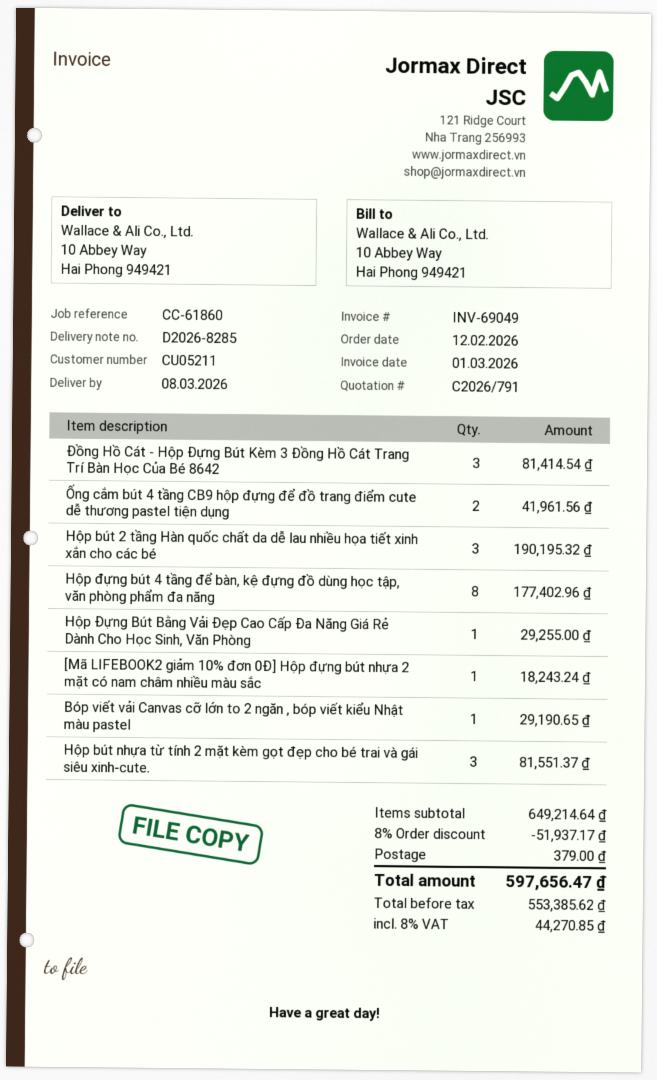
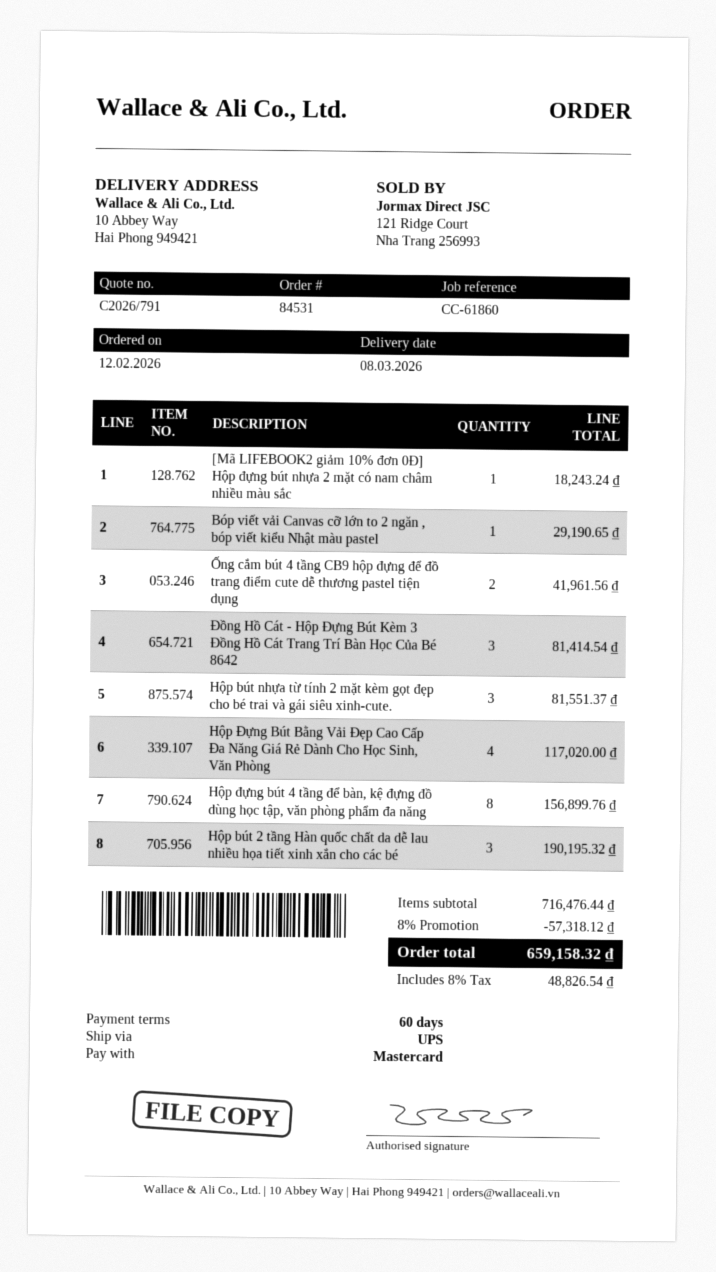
Hộp đựng bút 4 tầng để bàn, kệ đựng đồ dùng học tập, văn phòng phẩm đa năng: 8 for 177402.96 -> 8 for 156899.76
Hộp Đựng Bút Bằng Vải Đẹp Cao Cấp Đa Năng Giá Rẻ Dành Cho Học Sinh, Văn Phòng: 1 for 29255.00 -> 4 for 117020.00
subtotal: 649214.64 -> 716476.44
discount: 8% = 51937.17 -> 8% = 57318.12
shipping: 379.00 -> none
tax: 8% = 44270.85 -> 8% = 48826.54
total: 597656.47 -> 659158.32

